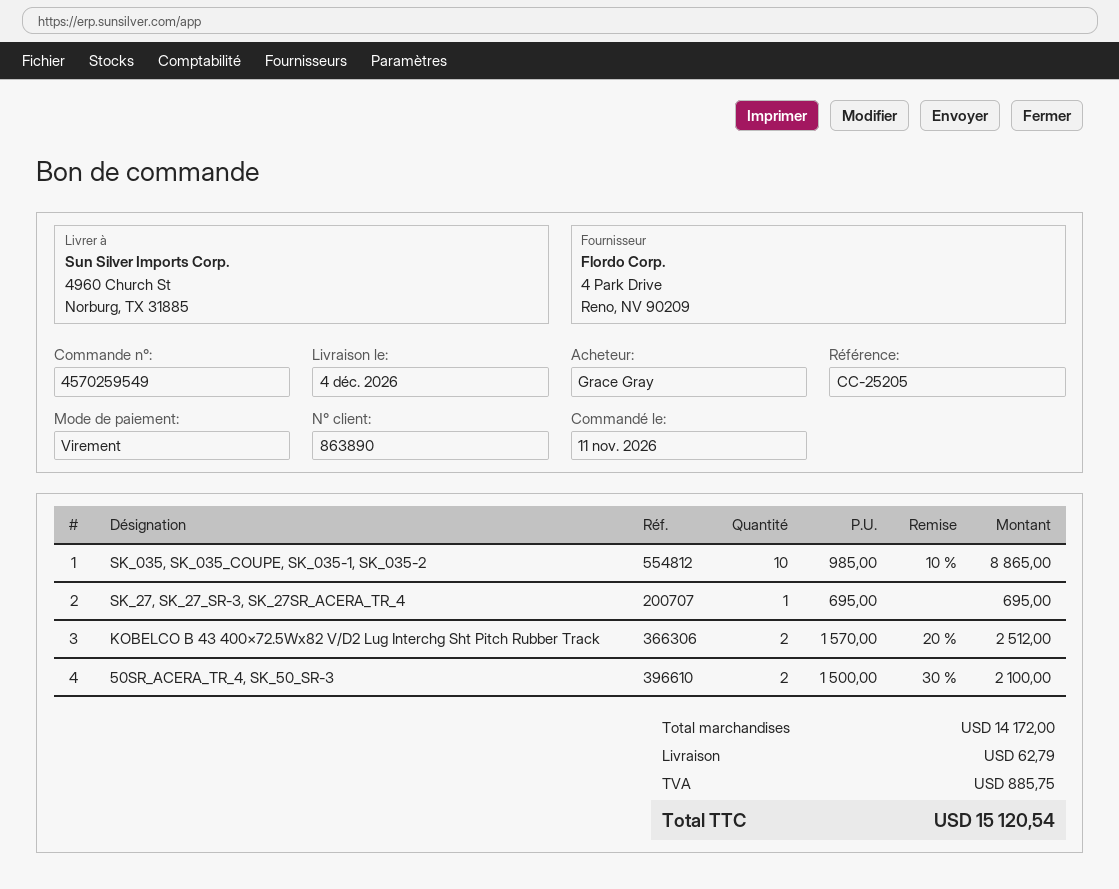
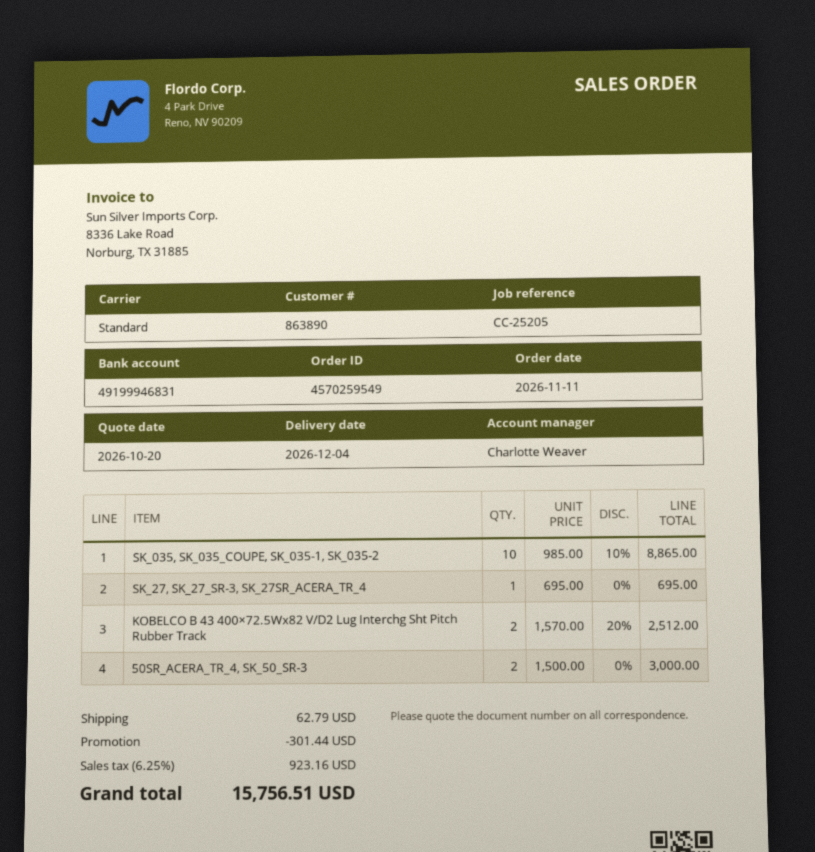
50SR_ACERA_TR_4, SK_50_SR-3: 2 x 1500.00 - 30% = 2100.00 -> 2 x 1500.00 = 3000.00
discount: none -> 301.44
tax: 885.75 -> 923.16
total: 15120.54 -> 15756.51

